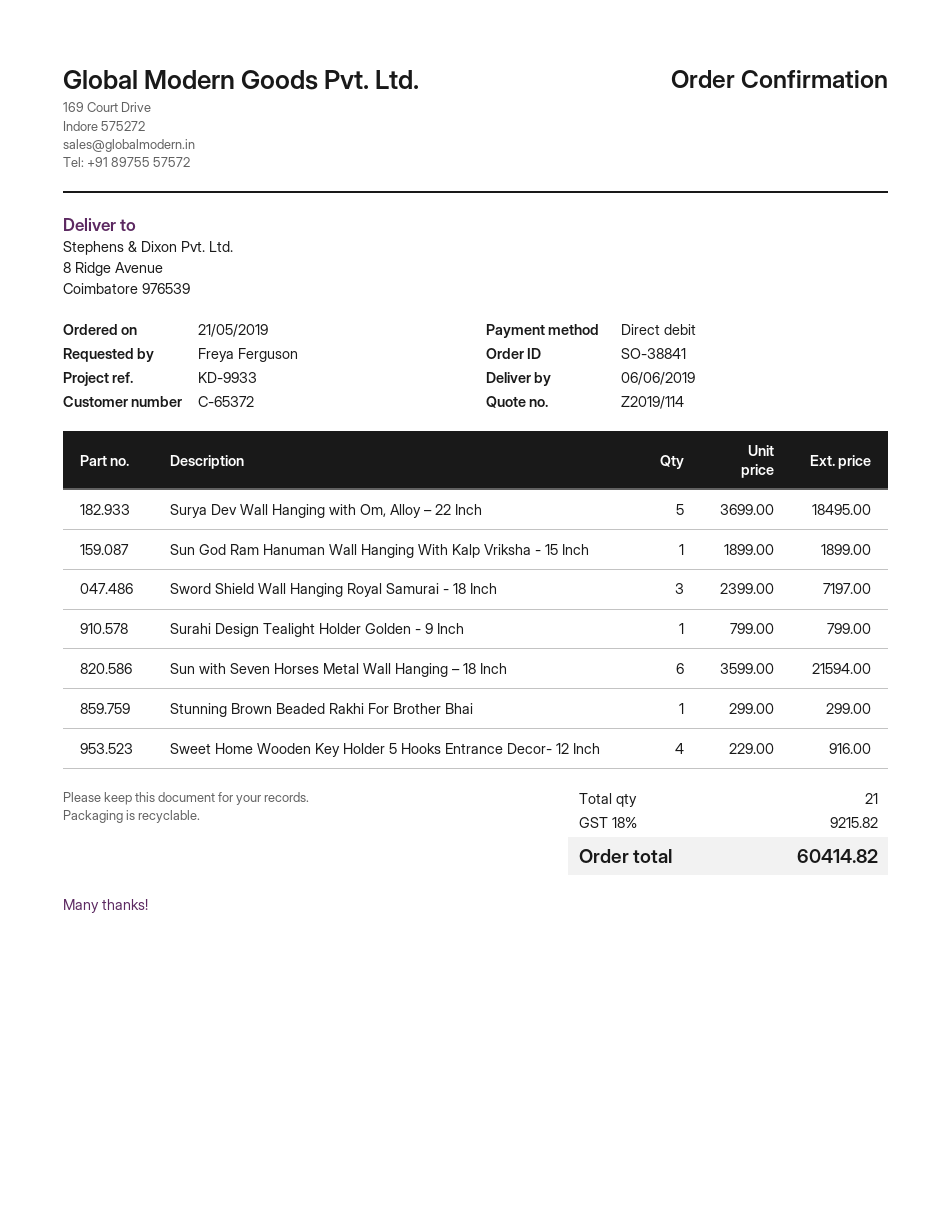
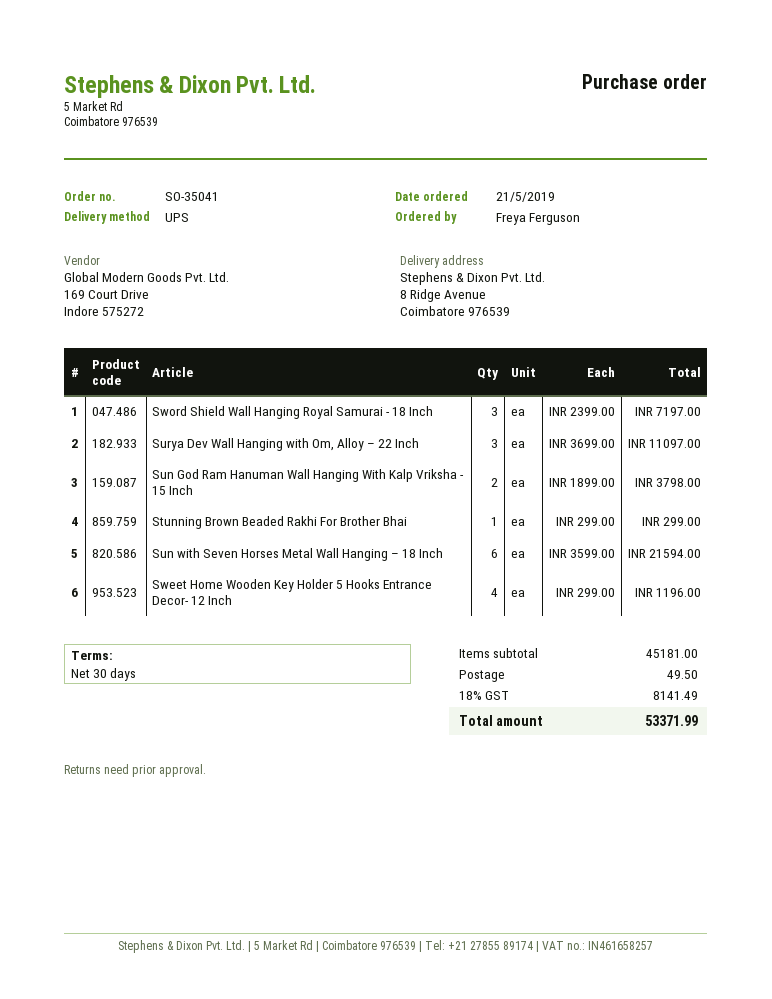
order number: SO-38841 -> SO-35041
Surya Dev Wall Hanging with Om, Alloy – 22 Inch: 5 x 3699.00 = 18495.00 -> 3 x 3699.00 = 11097.00
Sun God Ram Hanuman Wall Hanging With Kalp Vriksha - 15 Inch: 1 x 1899.00 = 1899.00 -> 2 x 1899.00 = 3798.00
Surahi Design Tealight Holder Golden - 9 Inch: 1 x 799.00 = 799.00 -> none
Sweet Home Wooden Key Holder 5 Hooks Entrance Decor- 12 Inch: 4 x 229.00 = 916.00 -> 4 x 299.00 = 1196.00
shipping: none -> 49.50
tax: 18% = 9215.82 -> 18% = 8141.49
total: 60414.82 -> 53371.99

